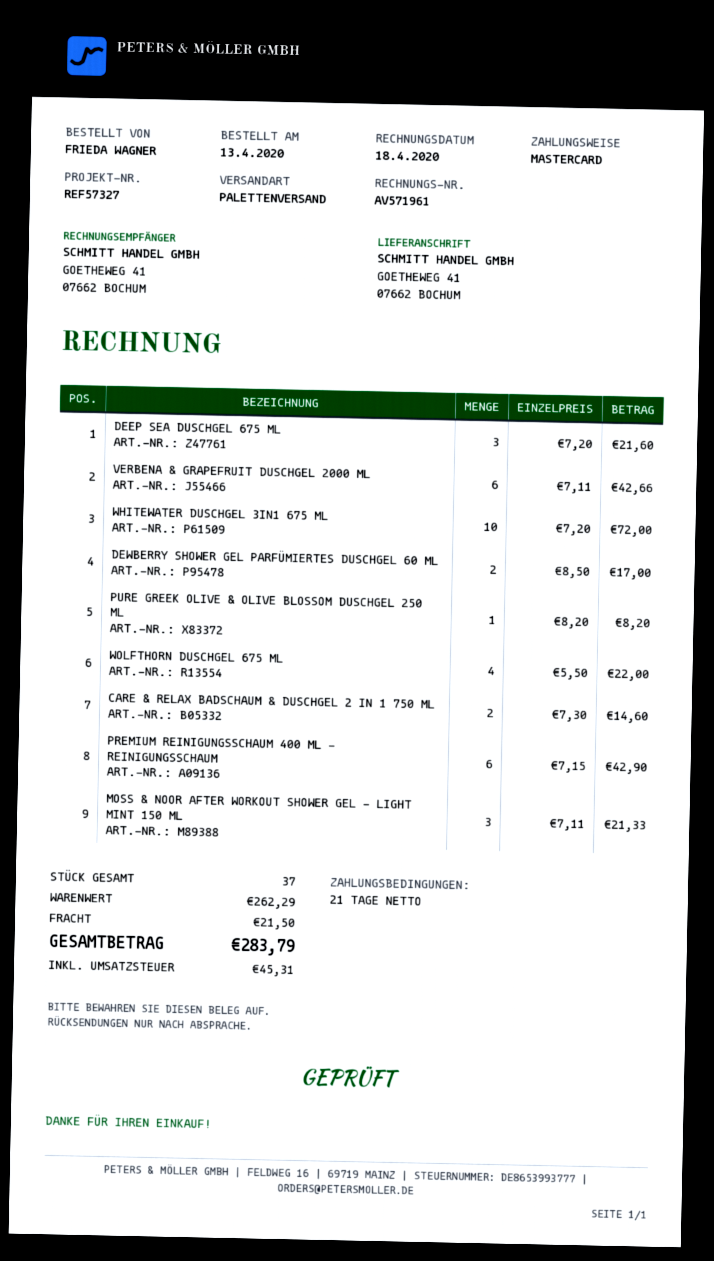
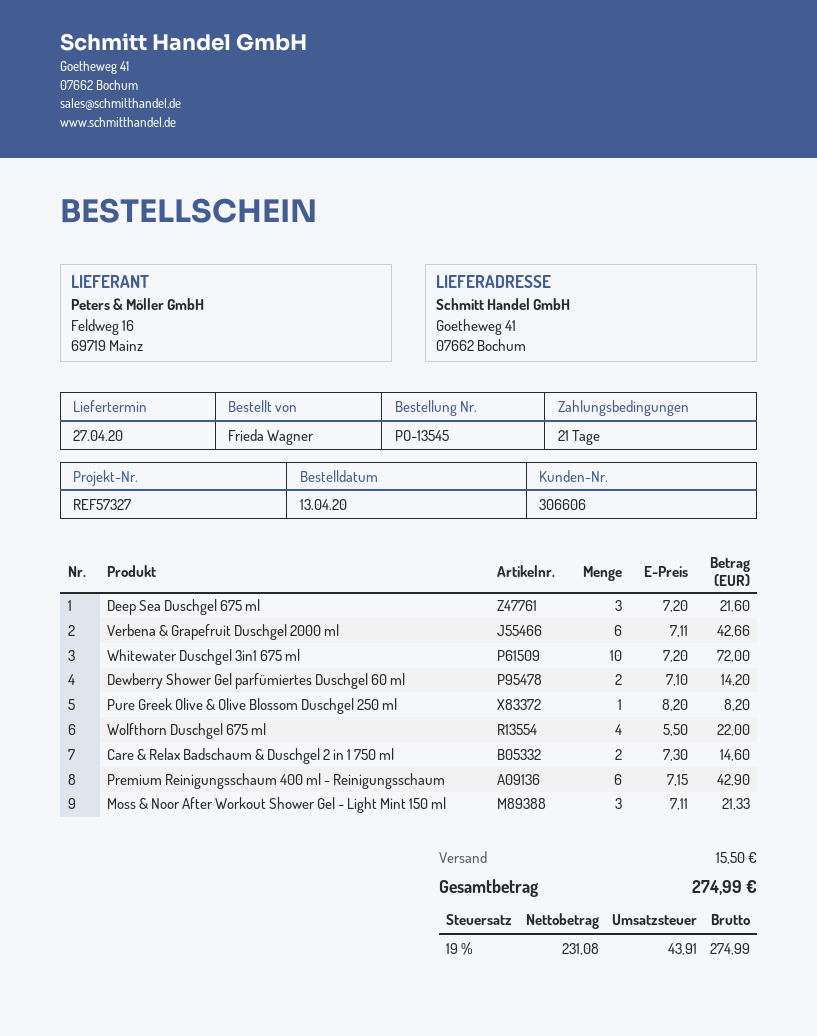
DEWBERRY SHOWER GEL PARFÜMIERTES DUSCHGEL 60 ML: 2 x 8.50 = 17.00 -> 2 x 7.10 = 14.20
shipping: 21.50 -> 15.50
tax: 45.31 -> 43.91
total: 283.79 -> 274.99

